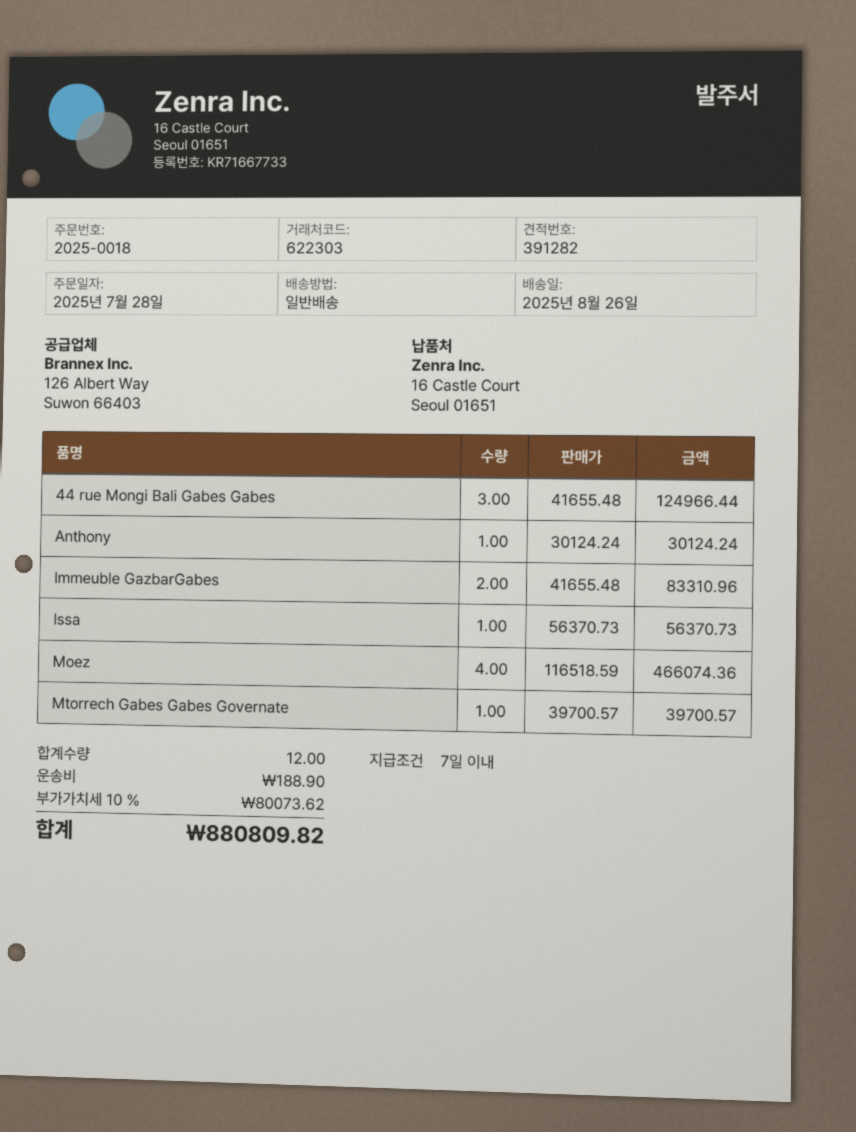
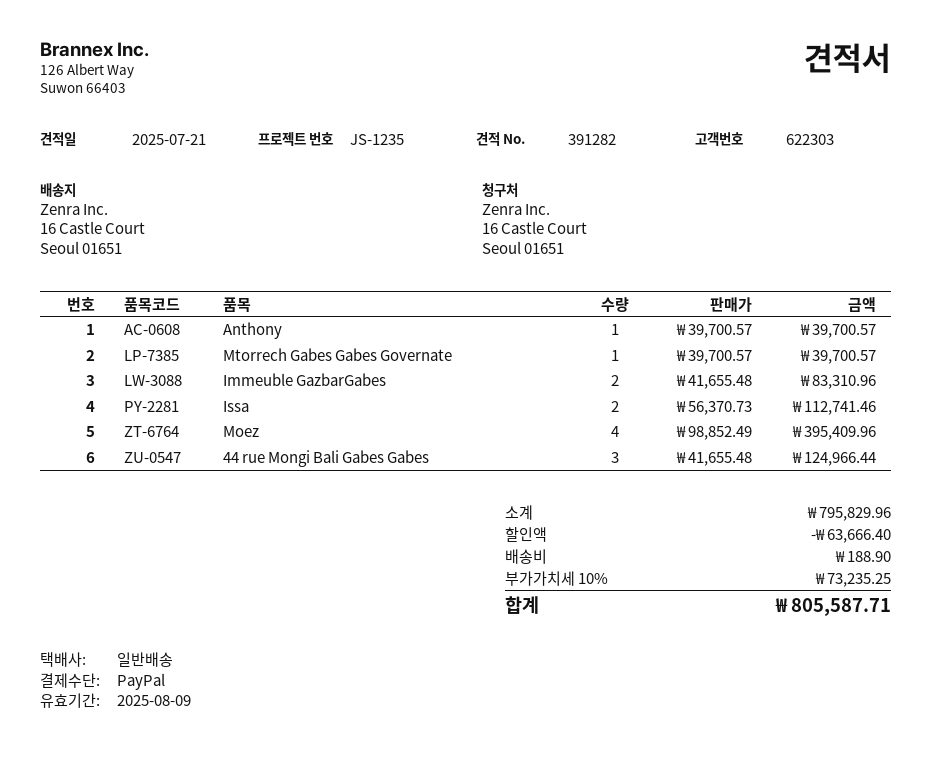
Anthony: 1 x 30124.24 = 30124.24 -> 1 x 39700.57 = 39700.57
Issa: 1 x 56370.73 = 56370.73 -> 2 x 56370.73 = 112741.46
Moez: 4 x 116518.59 = 466074.36 -> 4 x 98852.49 = 395409.96
discount: none -> 63666.40
tax: 10% = 80073.62 -> 10% = 73235.25
total: 880809.82 -> 805587.71

